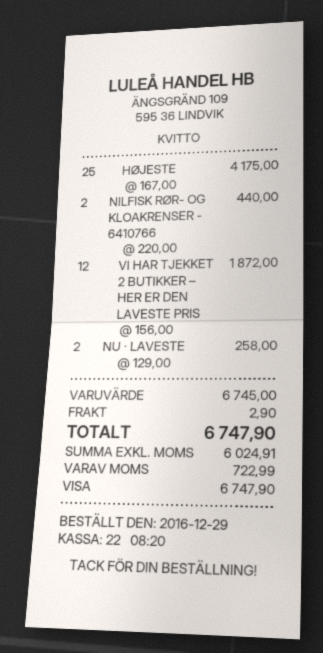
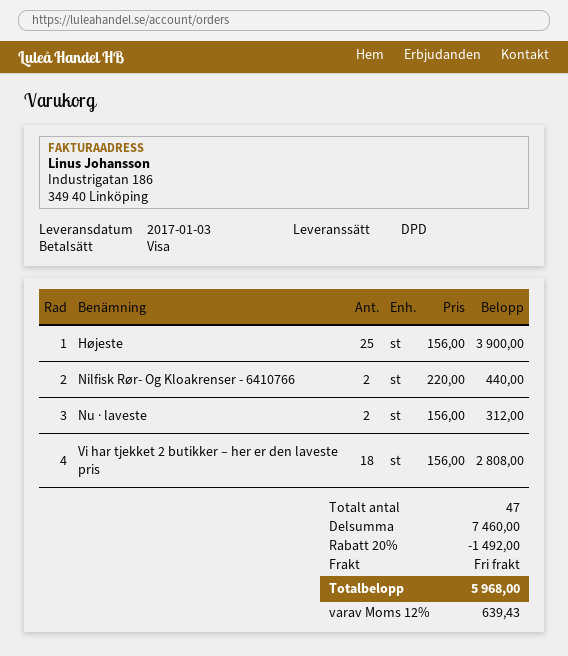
HØJESTE: 25 x 167.00 = 4175.00 -> 25 x 156.00 = 3900.00
VI HAR TJEKKET 2 BUTIKKER – HER ER DEN LAVESTE PRIS: 12 x 156.00 = 1872.00 -> 18 x 156.00 = 2808.00
NU · LAVESTE: 2 x 129.00 = 258.00 -> 2 x 156.00 = 312.00
subtotal: 6745.00 -> 7460.00
discount: none -> 20% = 1492.00
shipping: 2.90 -> 0.00
tax: 722.99 -> 639.43
total: 6747.90 -> 5968.00

